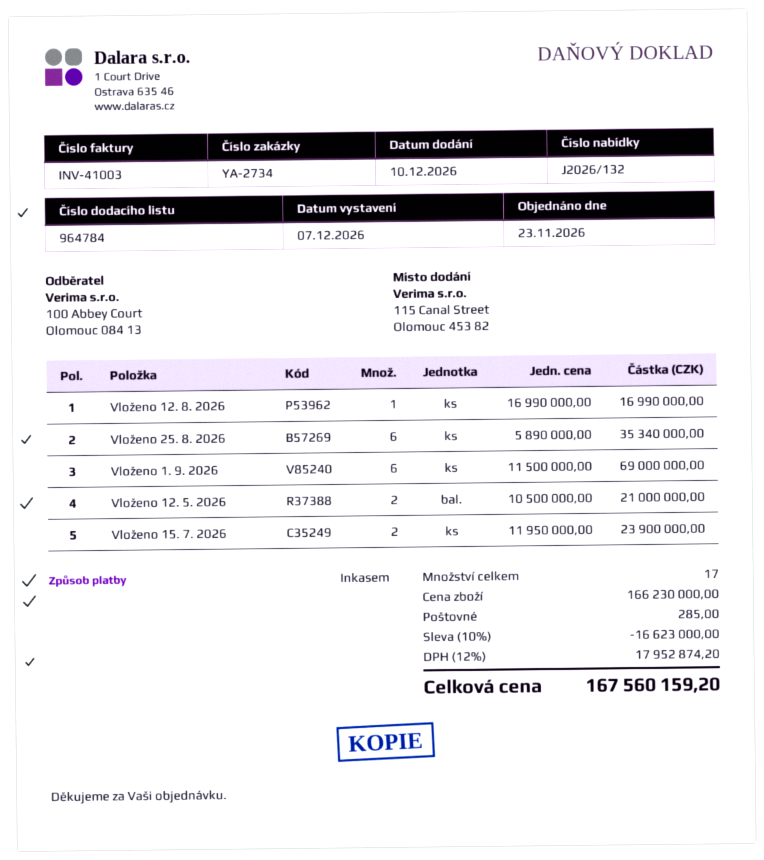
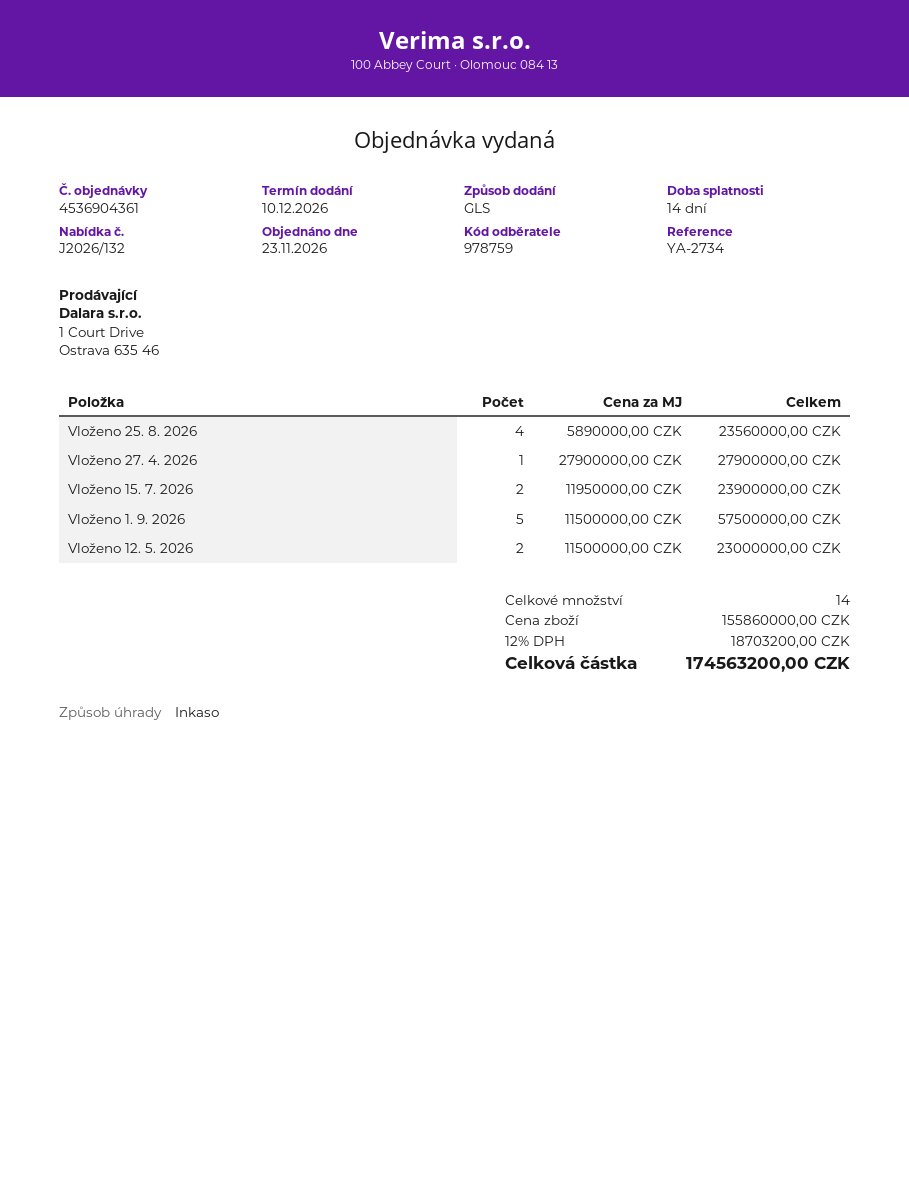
Vloženo 12. 8. 2026: 1 x 16990000.00 = 16990000.00 -> none
Vloženo 25. 8. 2026: 6 x 5890000.00 = 35340000.00 -> 4 x 5890000.00 = 23560000.00
Vloženo 1. 9. 2026: 6 x 11500000.00 = 69000000.00 -> 5 x 11500000.00 = 57500000.00
Vloženo 12. 5. 2026: 2 x 10500000.00 = 21000000.00 -> 2 x 11500000.00 = 23000000.00
Vloženo 27. 4. 2026: none -> 1 x 27900000.00 = 27900000.00
total quantity: 17 -> 14
subtotal: 166230000.00 -> 155860000.00
discount: 10% = 16623000.00 -> none
shipping: 285.00 -> none
tax: 12% = 17952874.20 -> 12% = 18703200.00
total: 167560159.20 -> 174563200.00

